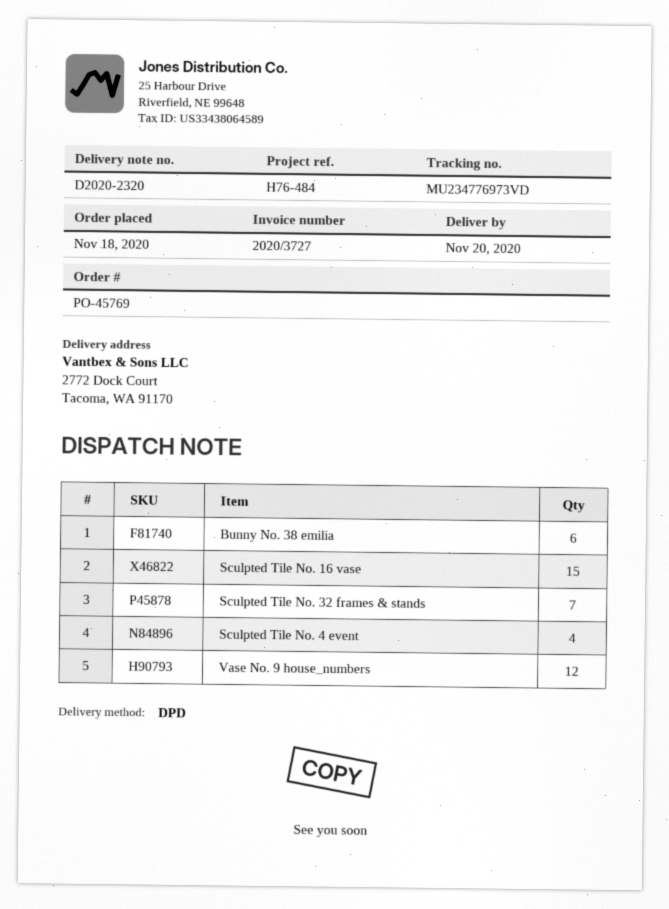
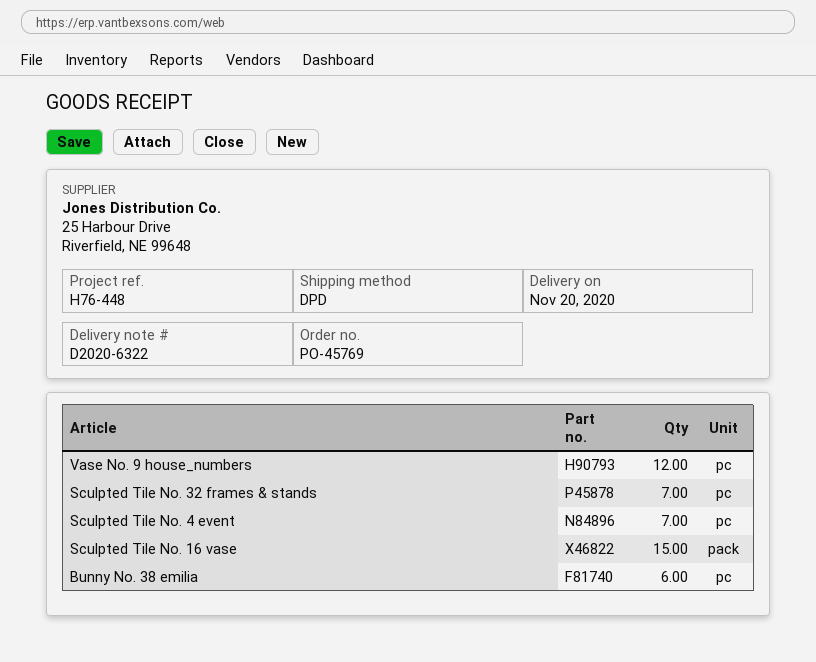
delivery note number: D2020-2320 -> D2020-6322
reference: H76-484 -> H76-448
Sculpted Tile No. 4 event: 4 -> 7

